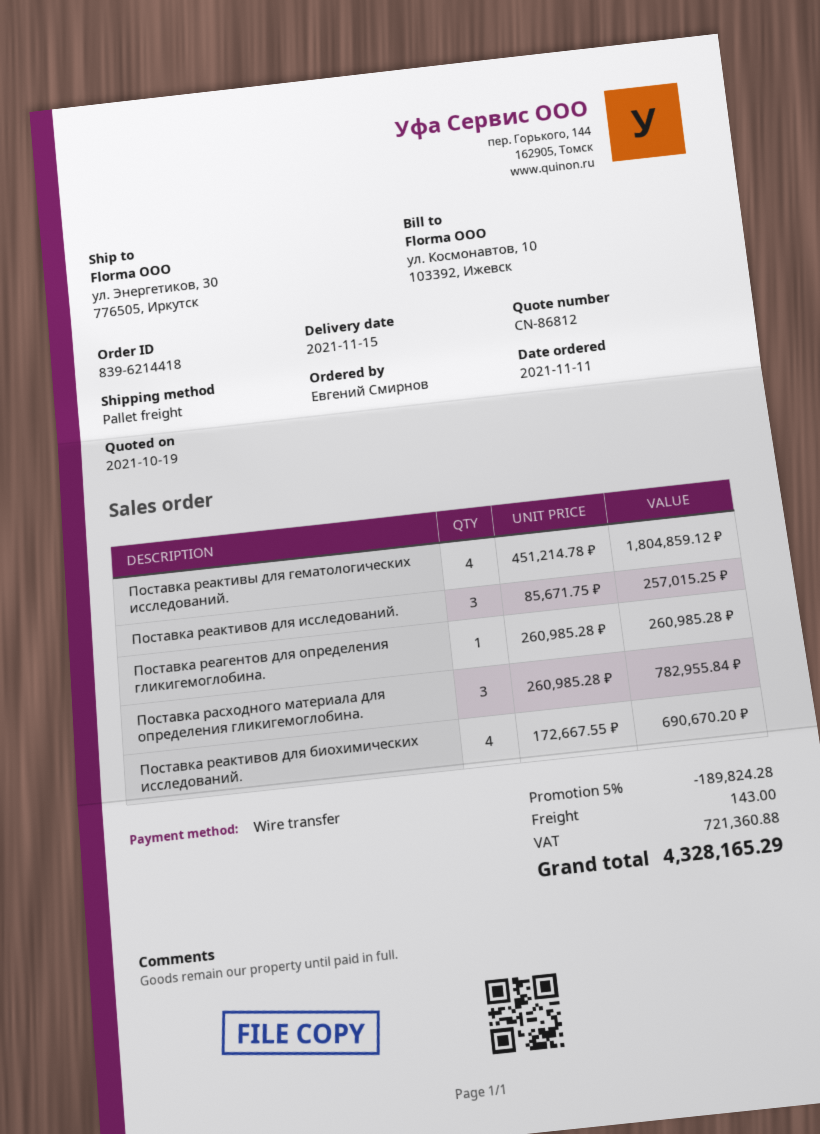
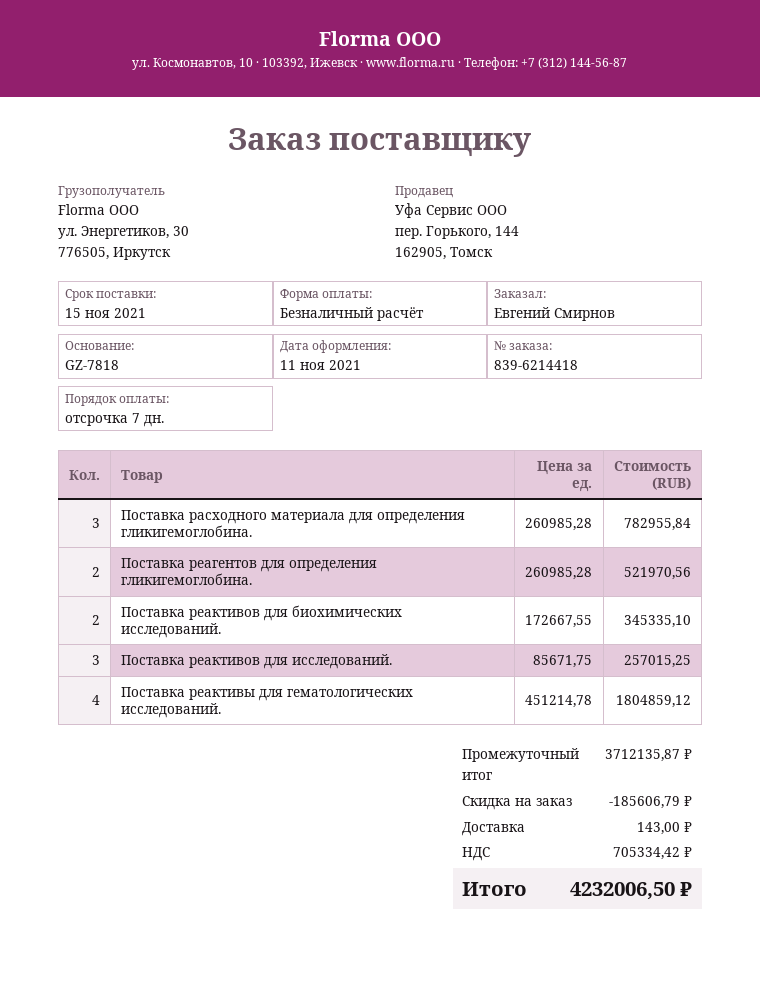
Поставка реагентов для определения гликигемоглобина.: 1 x 260985.28 = 260985.28 -> 2 x 260985.28 = 521970.56
Поставка реактивов для биохимических исследований.: 4 x 172667.55 = 690670.20 -> 2 x 172667.55 = 345335.10
discount: 189824.28 -> 185606.79
tax: 721360.88 -> 705334.42
total: 4328165.29 -> 4232006.50

